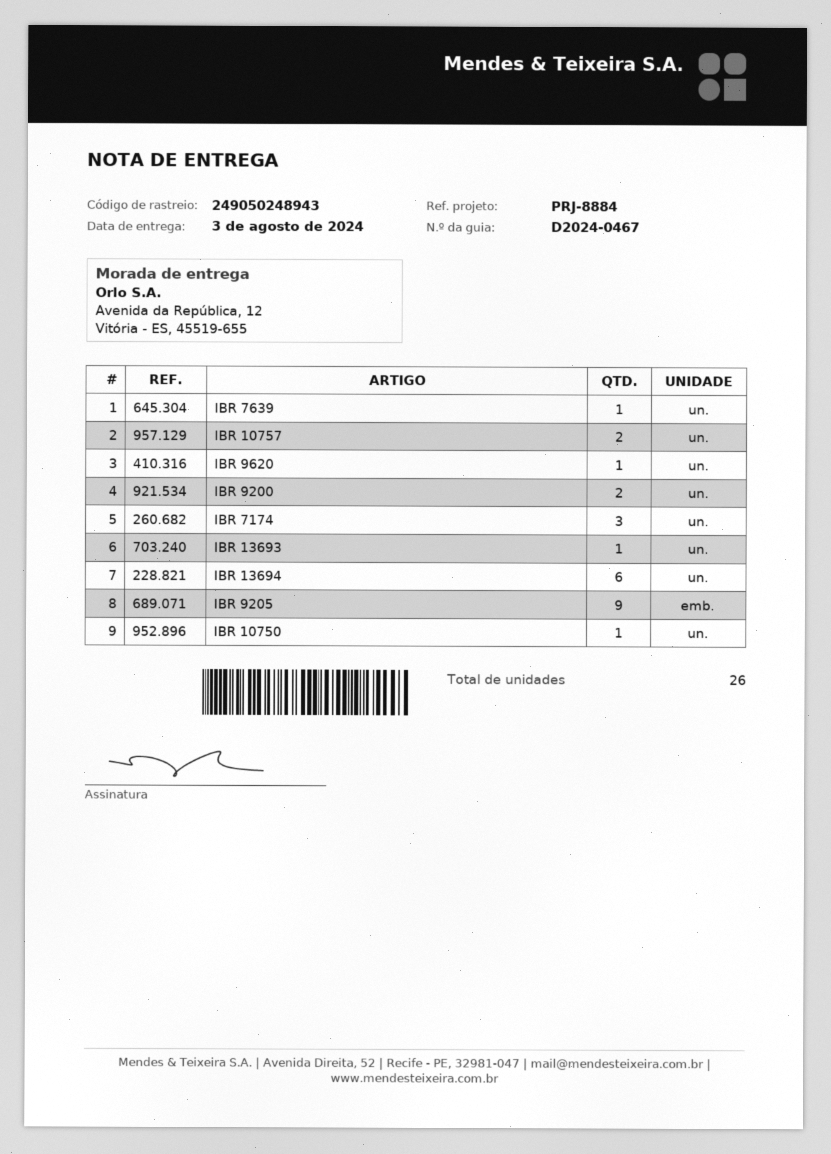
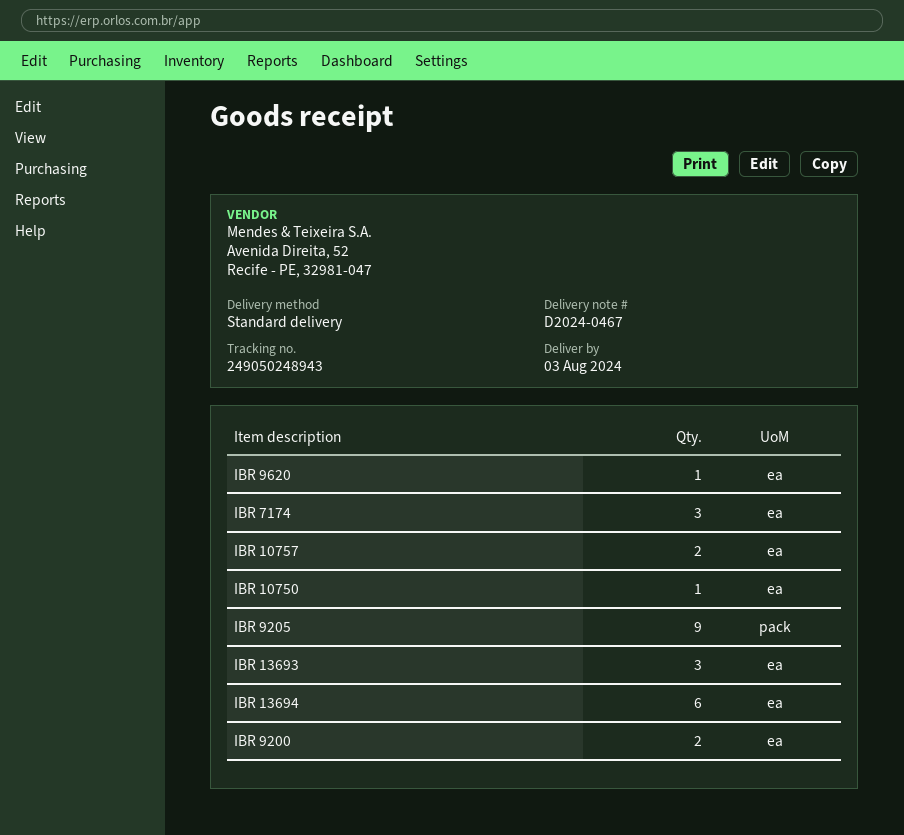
IBR 7639: 1 -> none
IBR 13693: 1 -> 3

